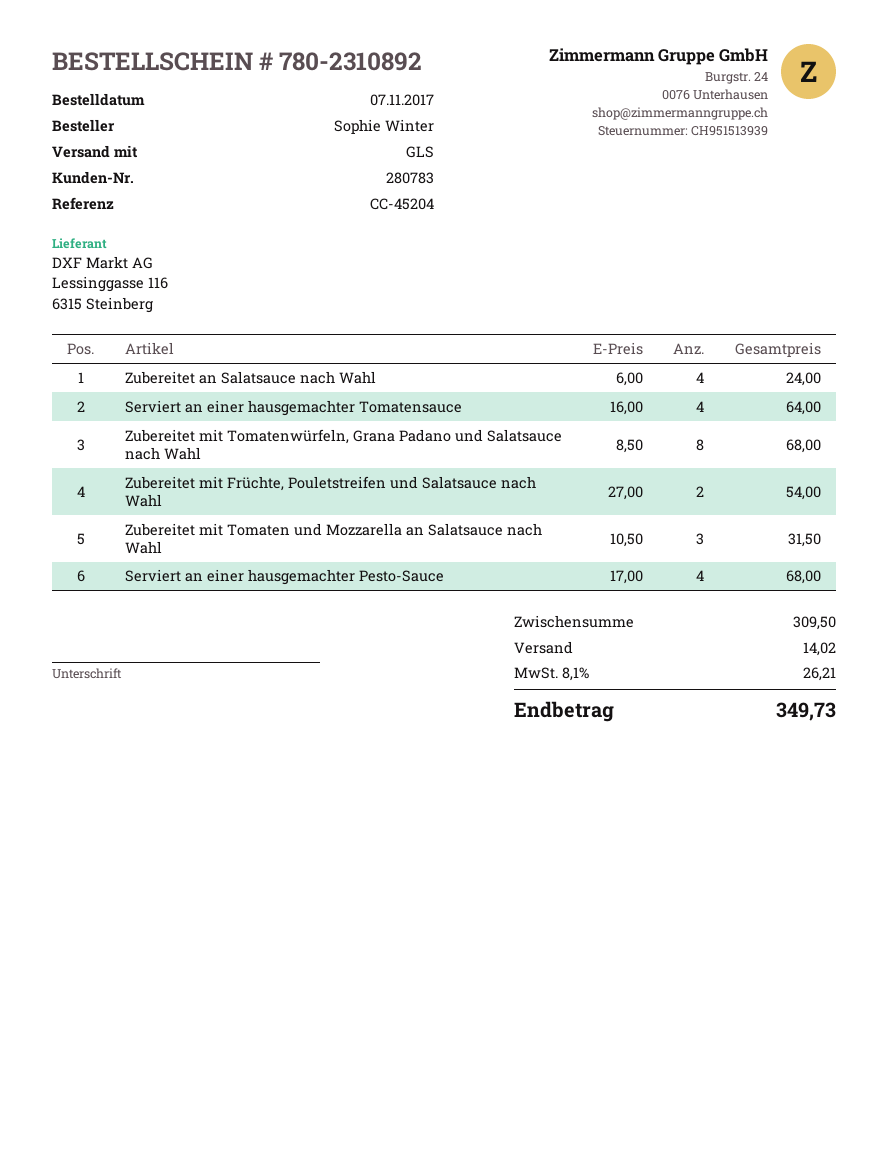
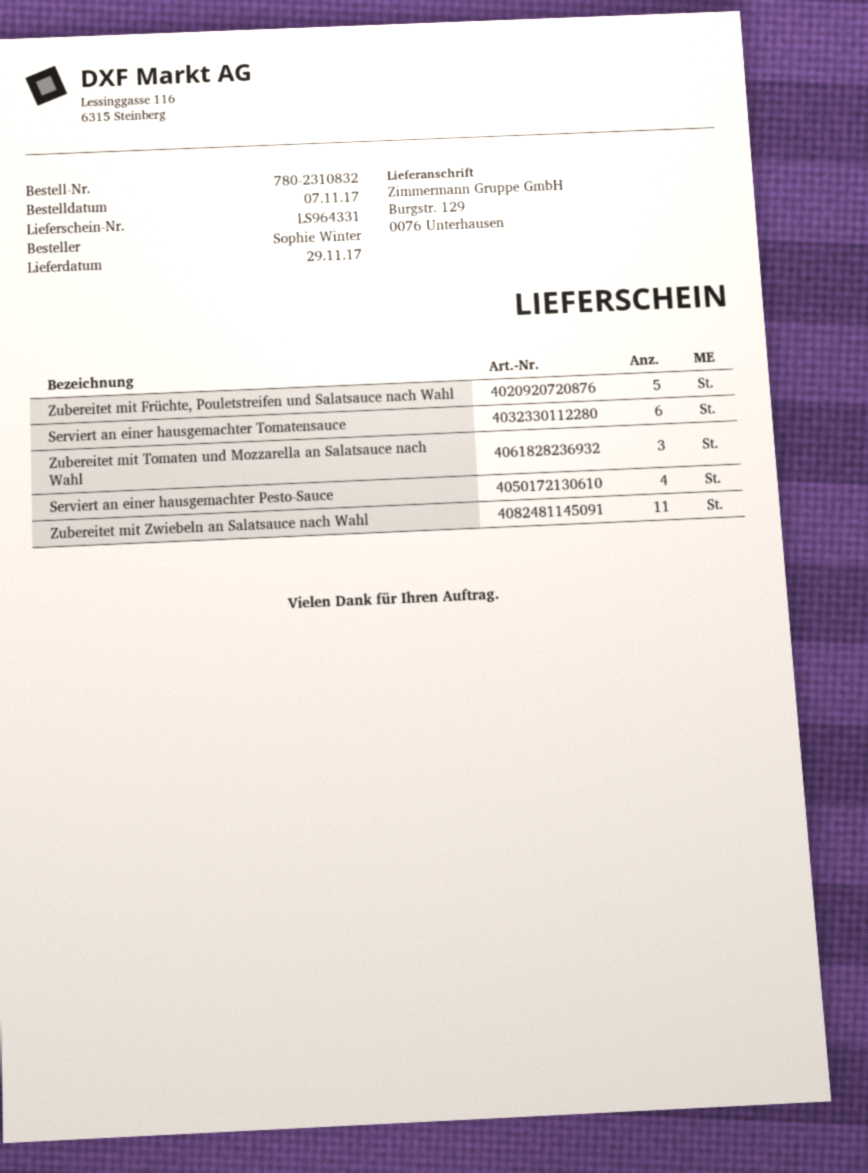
order number: 780-2310892 -> 780-2310832
Zubereitet an Salatsauce nach Wahl: 4 -> none
Serviert an einer hausgemachter Tomatensauce: 4 -> 6
Zubereitet mit Tomatenwürfeln, Grana Padano und Salatsauce nach Wahl: 8 -> none
Zubereitet mit Früchte, Pouletstreifen und Salatsauce nach Wahl: 2 -> 5
Zubereitet mit Zwiebeln an Salatsauce nach Wahl: none -> 11

